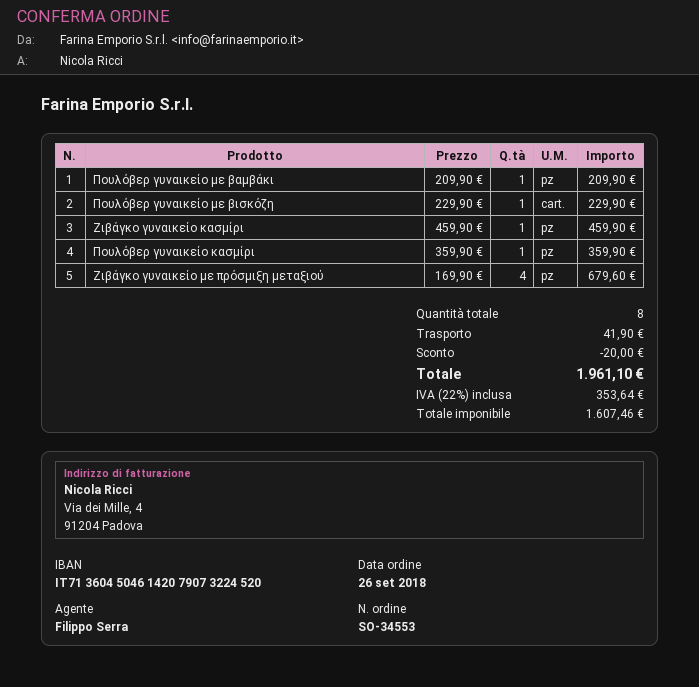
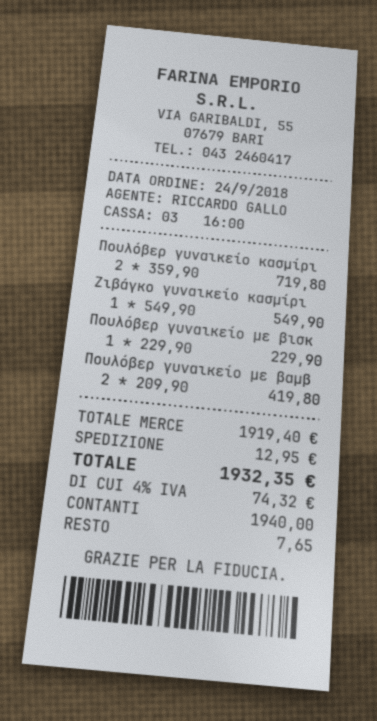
order date: 2018-09-26 -> 2018-09-24
sales rep: Filippo Serra -> RICCARDO GALLO
Πουλόβερ γυναικείο με βαμβάκι: 1 x 209.90 = 209.90 -> 2 x 209.90 = 419.80
Ζιβάγκο γυναικείο κασμίρι: 1 x 459.90 = 459.90 -> 1 x 549.90 = 549.90
Πουλόβερ γυναικείο κασμίρι: 1 x 359.90 = 359.90 -> 2 x 359.90 = 719.80
Ζιβάγκο γυναικείο με πρόσμιξη μεταξιού: 4 x 169.90 = 679.60 -> none
discount: 20.00 -> none
shipping: 41.90 -> 12.95
tax: 22% = 353.64 -> 4% = 74.32
total: 1961.10 -> 1932.35

